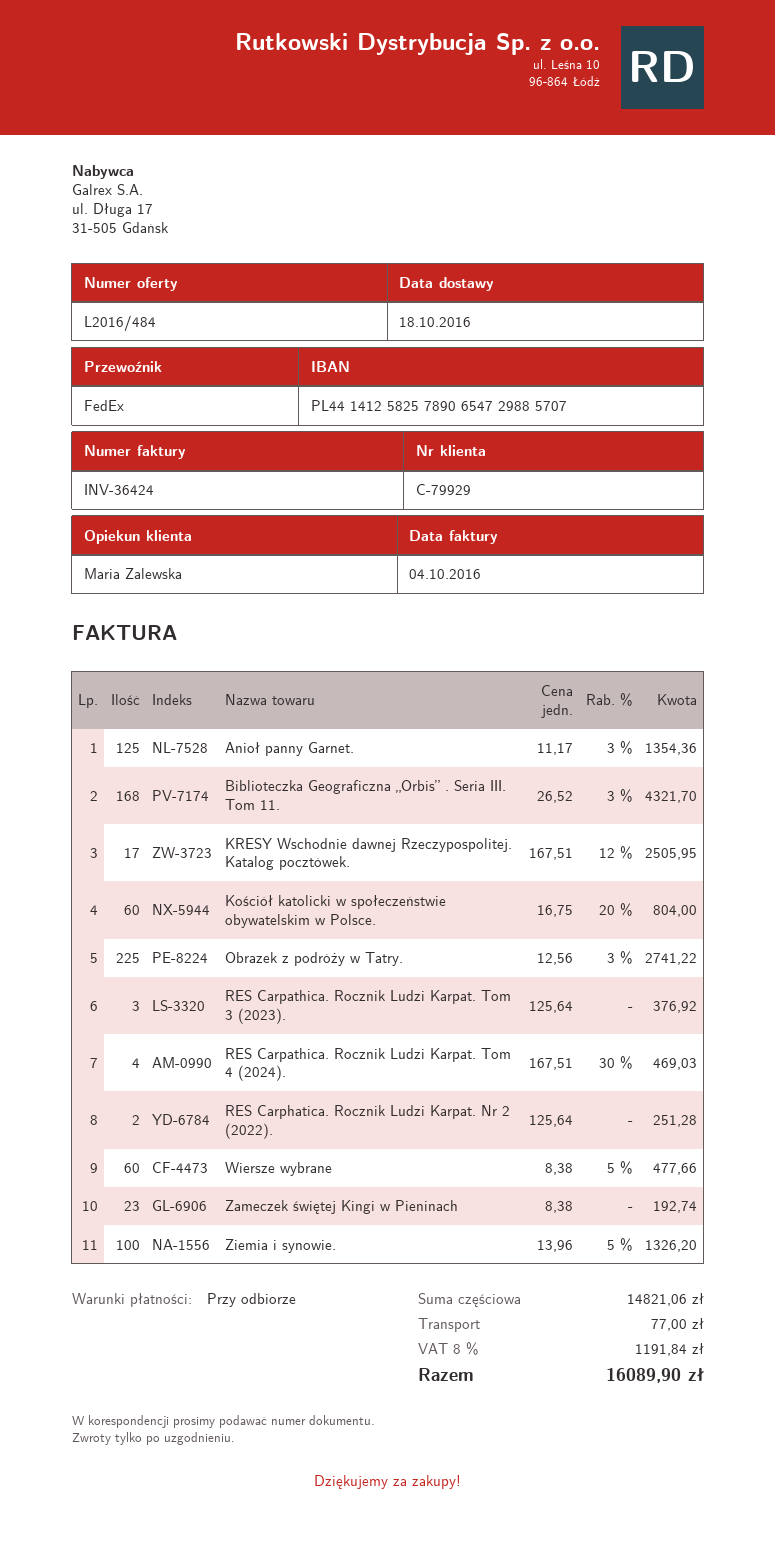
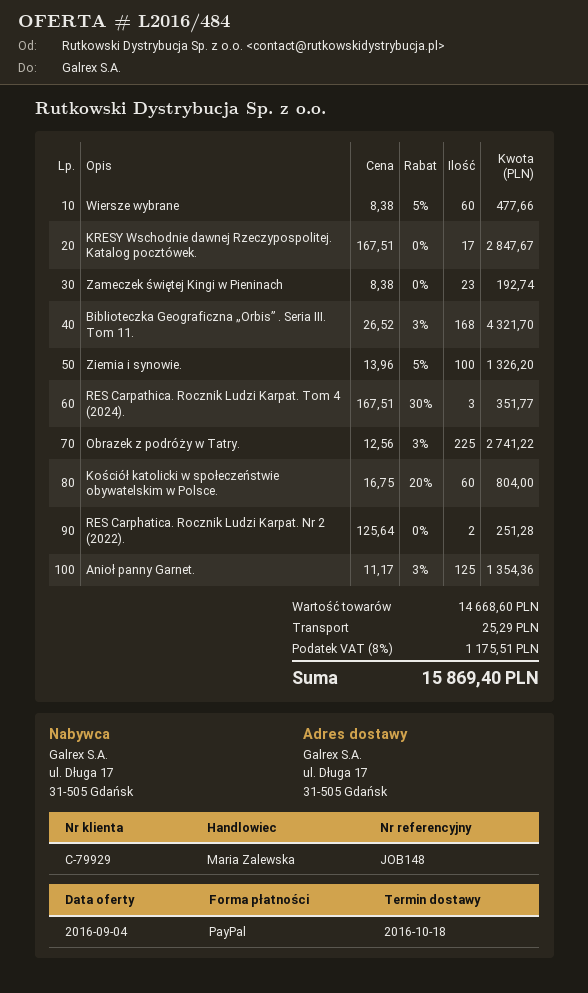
KRESY Wschodnie dawnej Rzeczypospolitej. Katalog pocztówek.: 17 x 167.51 - 12% = 2505.95 -> 17 x 167.51 = 2847.67
RES Carpathica. Rocznik Ludzi Karpat. Tom 3 (2023).: 3 x 125.64 = 376.92 -> none
RES Carpathica. Rocznik Ludzi Karpat. Tom 4 (2024).: 4 x 167.51 - 30% = 469.03 -> 3 x 167.51 - 30% = 351.77
subtotal: 14821.06 -> 14668.60
shipping: 77.00 -> 25.29
tax: 8% = 1191.84 -> 8% = 1175.51
total: 16089.90 -> 15869.40

